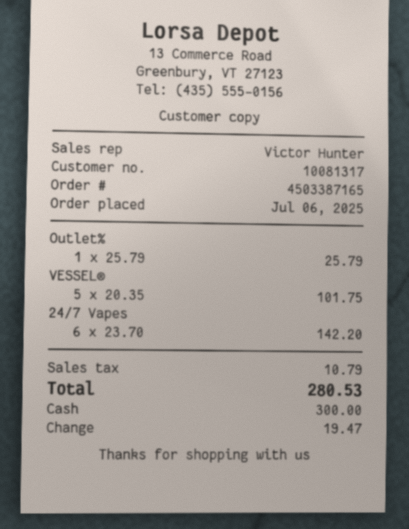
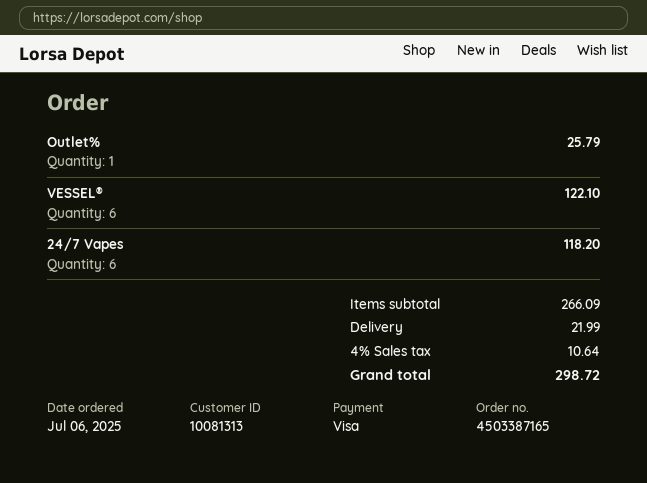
customer number: 10081317 -> 10081313
payment method: cash -> Visa
VESSEL®: 5 for 101.75 -> 6 for 122.10
24/7 Vapes: 6 for 142.20 -> 6 for 118.20
shipping: none -> 21.99
tax: 10.79 -> 10.64
total: 280.53 -> 298.72

